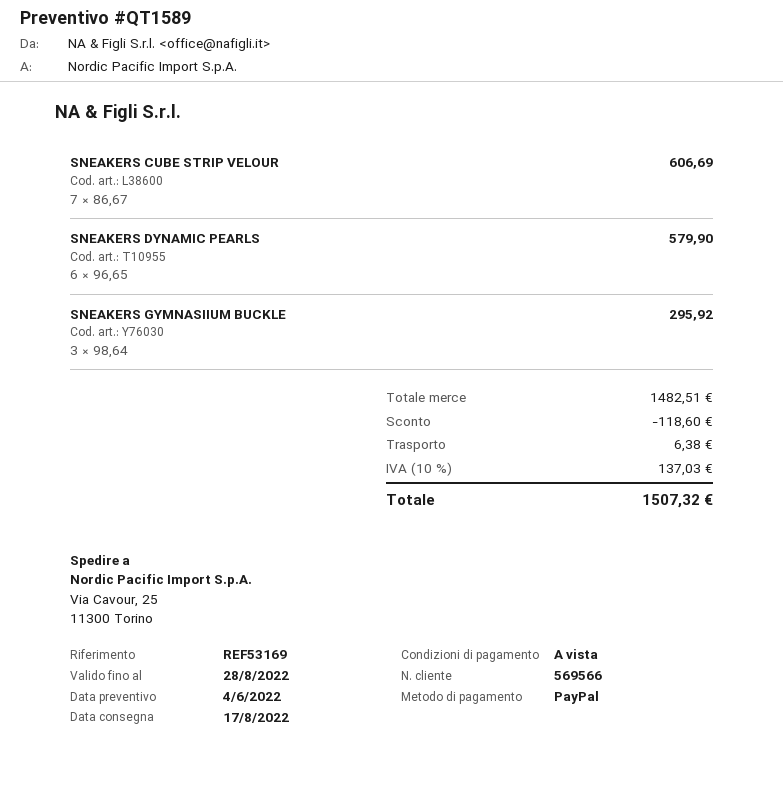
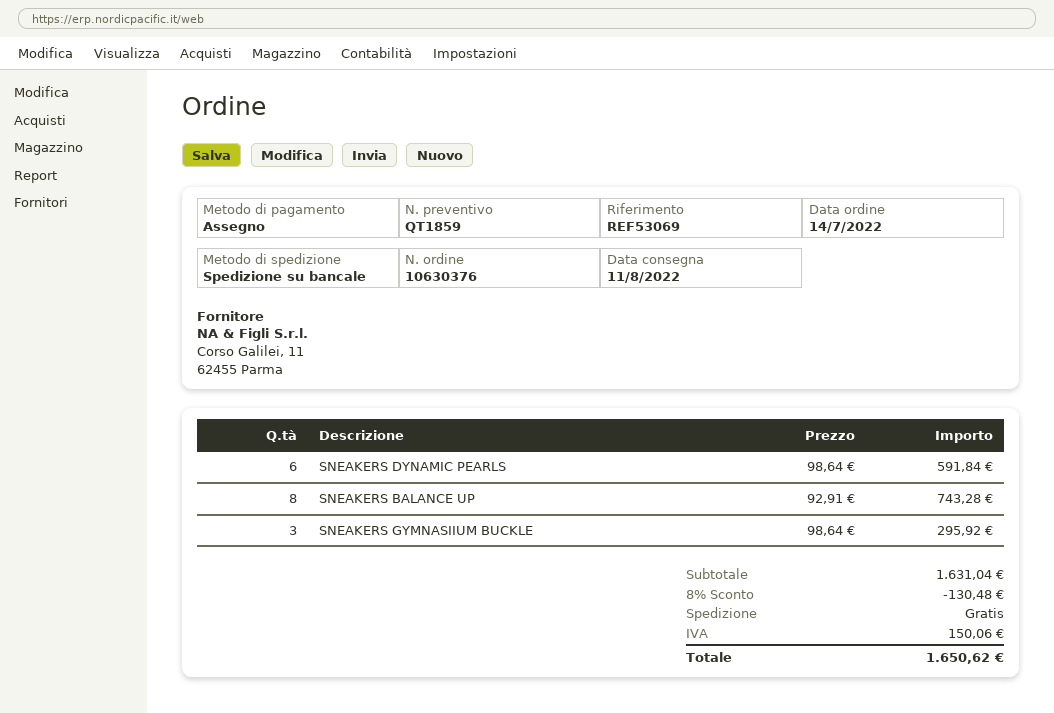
quote number: QT1589 -> QT1859
delivery date: 2022-08-17 -> 2022-08-11
reference: REF53169 -> REF53069
payment method: PayPal -> cheque
SNEAKERS CUBE STRIP VELOUR: 7 x 86.67 = 606.69 -> none
SNEAKERS DYNAMIC PEARLS: 6 x 96.65 = 579.90 -> 6 x 98.64 = 591.84
SNEAKERS BALANCE UP: none -> 8 x 92.91 = 743.28
subtotal: 1482.51 -> 1631.04
discount: 118.60 -> 130.48
shipping: 6.38 -> 0.00
tax: 137.03 -> 150.06
total: 1507.32 -> 1650.62

